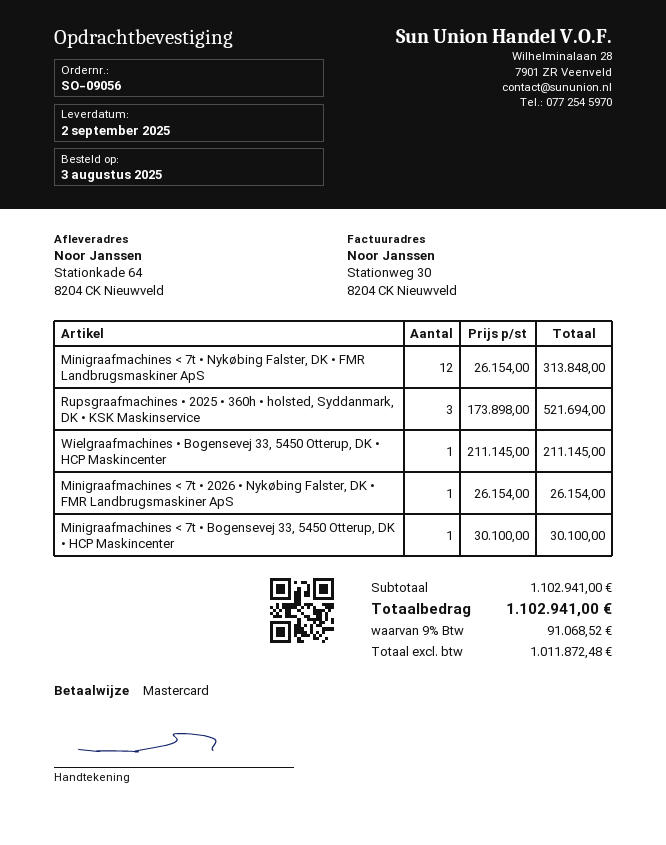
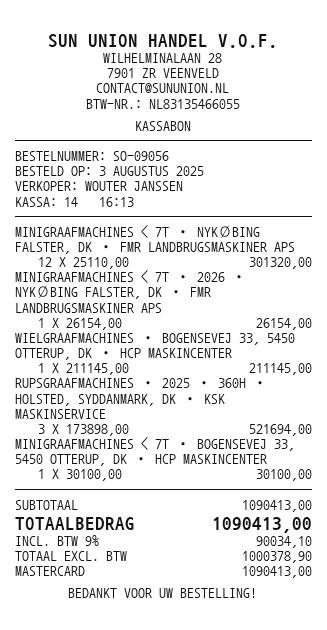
Minigraafmachines < 7t • Nykøbing Falster, DK • FMR Landbrugsmaskiner ApS: 12 x 26154.00 = 313848.00 -> 12 x 25110.00 = 301320.00
subtotal: 1102941.00 -> 1090413.00
net: 1011872.48 -> 1000378.90
tax: 9% = 91068.52 -> 9% = 90034.10
total: 1102941.00 -> 1090413.00

